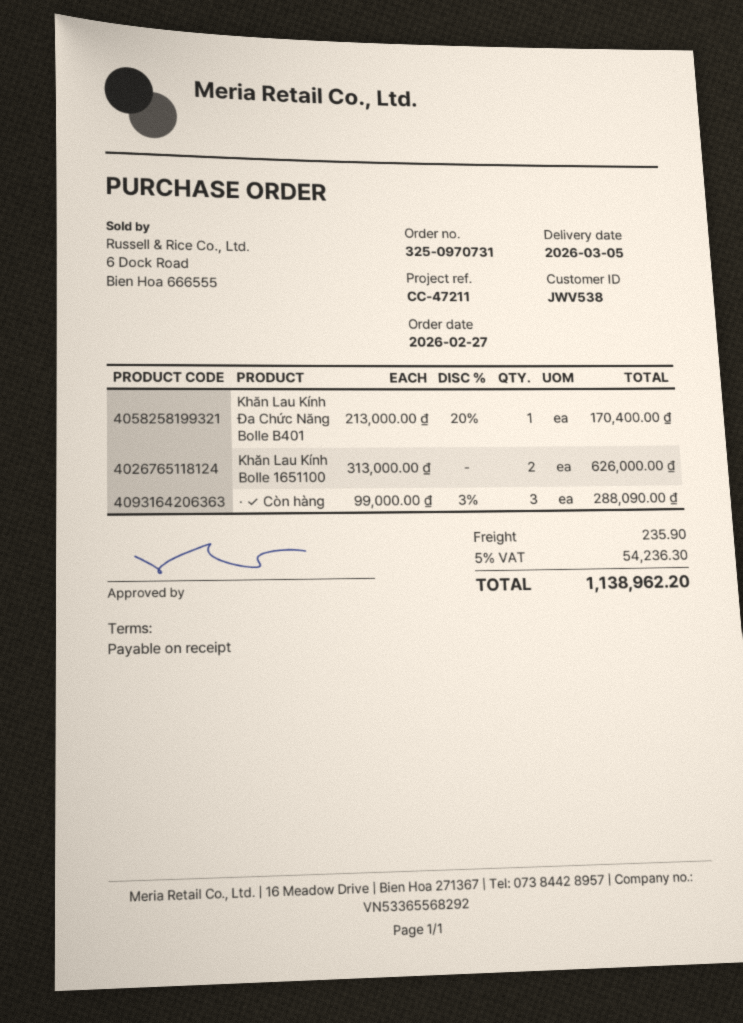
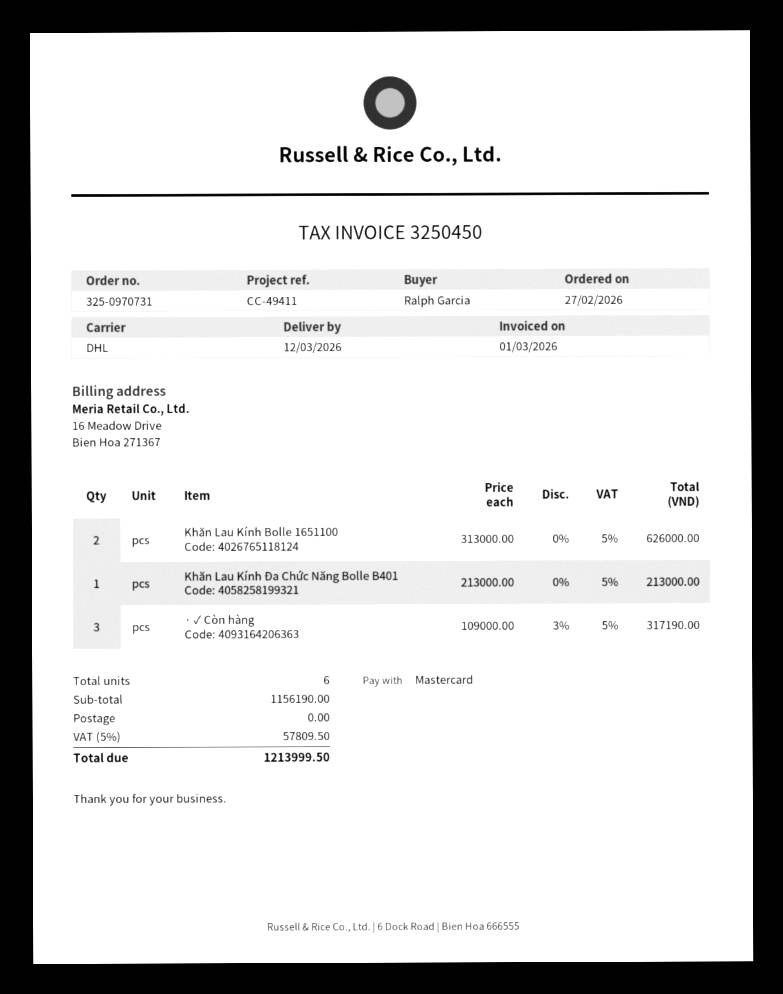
delivery date: 2026-03-05 -> 2026-03-12
reference: CC-47211 -> CC-49411
Khăn Lau Kính Đa Chức Năng Bolle B401: 1 x 213000.00 - 20% = 170400.00 -> 1 x 213000.00 = 213000.00
· ✓ Còn hàng: 3 x 99000.00 - 3% = 288090.00 -> 3 x 109000.00 - 3% = 317190.00
shipping: 235.90 -> 0.00
tax: 5% = 54236.30 -> 5% = 57809.50
total: 1138962.20 -> 1213999.50

